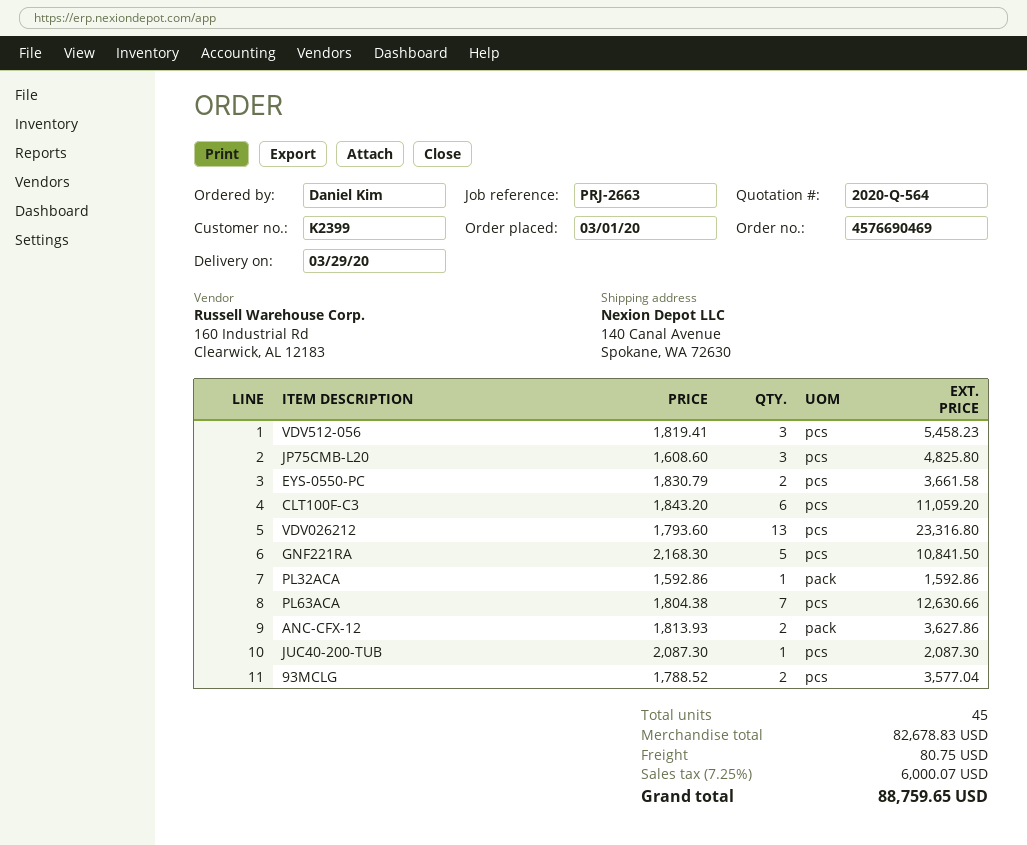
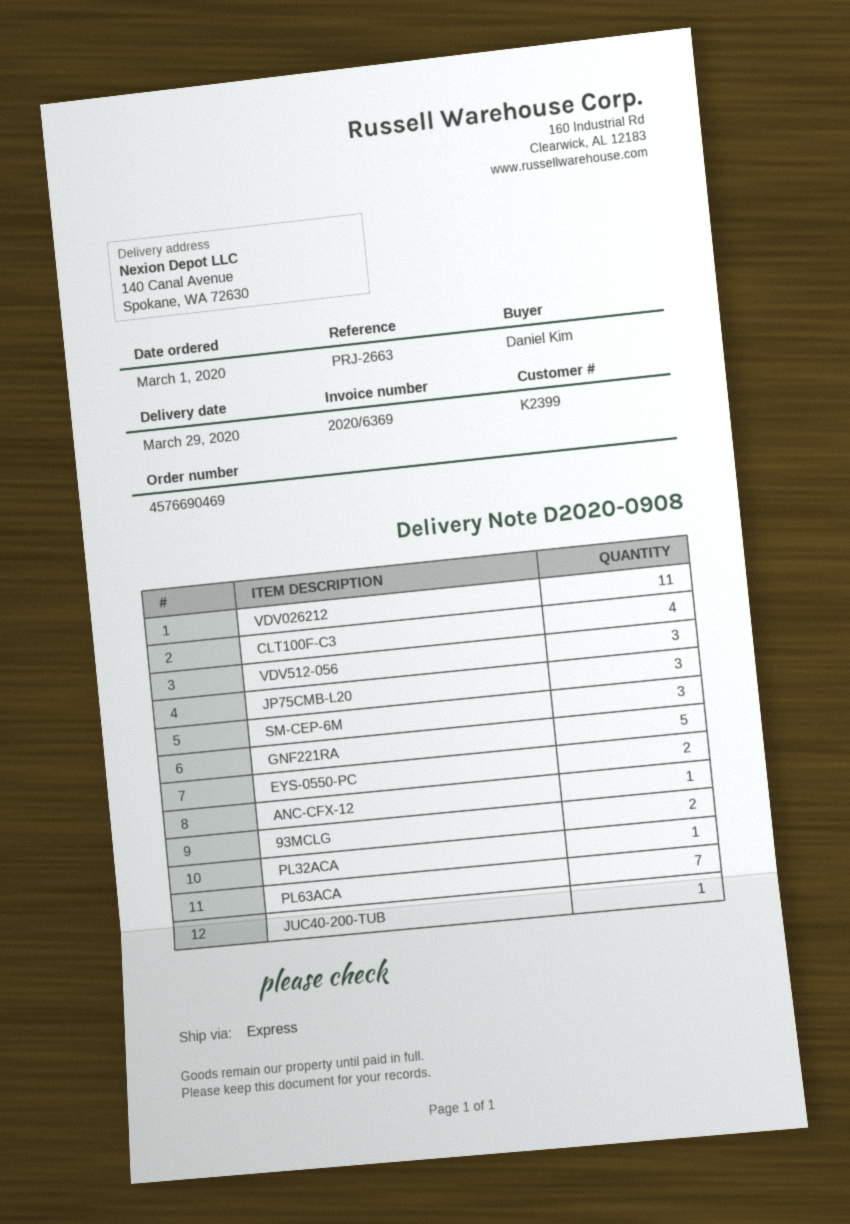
CLT100F-C3: 6 -> 4
VDV026212: 13 -> 11
ANC-CFX-12: 2 -> 1
SM-CEP-6M: none -> 3

